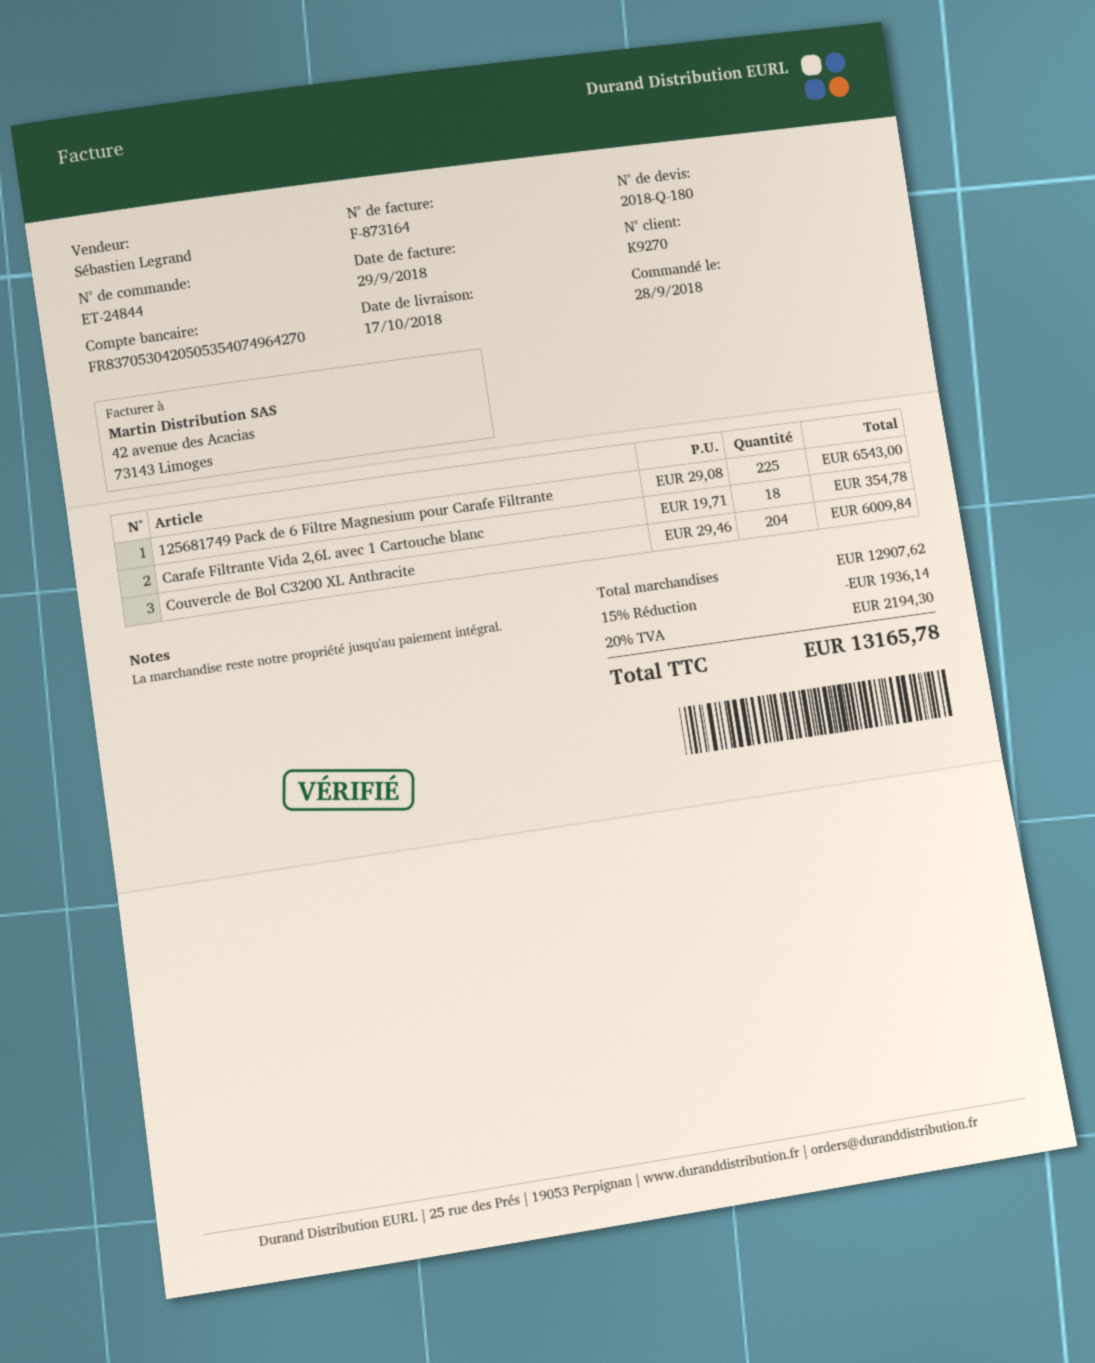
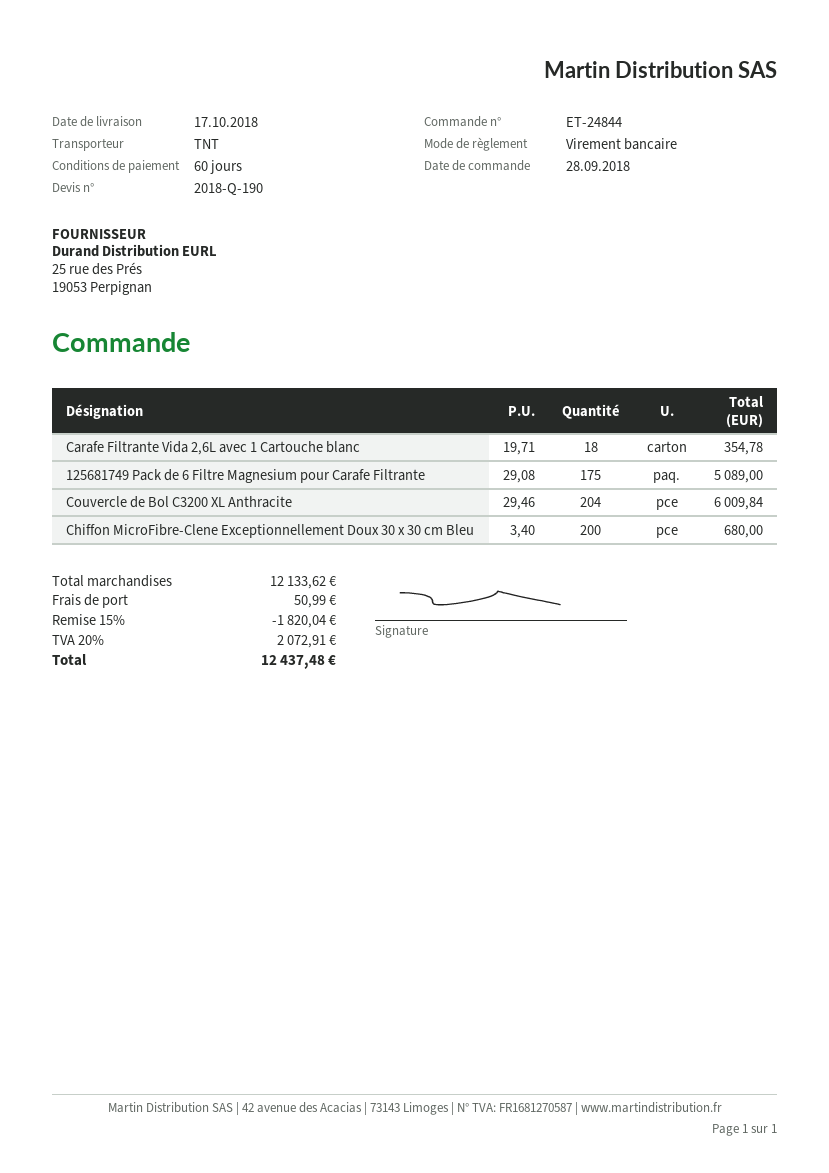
quote number: 2018-Q-180 -> 2018-Q-190
125681749 Pack de 6 Filtre Magnesium pour Carafe Filtrante: 225 x 29.08 = 6543.00 -> 175 x 29.08 = 5089.00
Chiffon MicroFibre-Clene Exceptionnellement Doux 30 x 30 cm Bleu: none -> 200 x 3.40 = 680.00
subtotal: 12907.62 -> 12133.62
discount: 15% = 1936.14 -> 15% = 1820.04
shipping: none -> 50.99
tax: 20% = 2194.30 -> 20% = 2072.91
total: 13165.78 -> 12437.48

